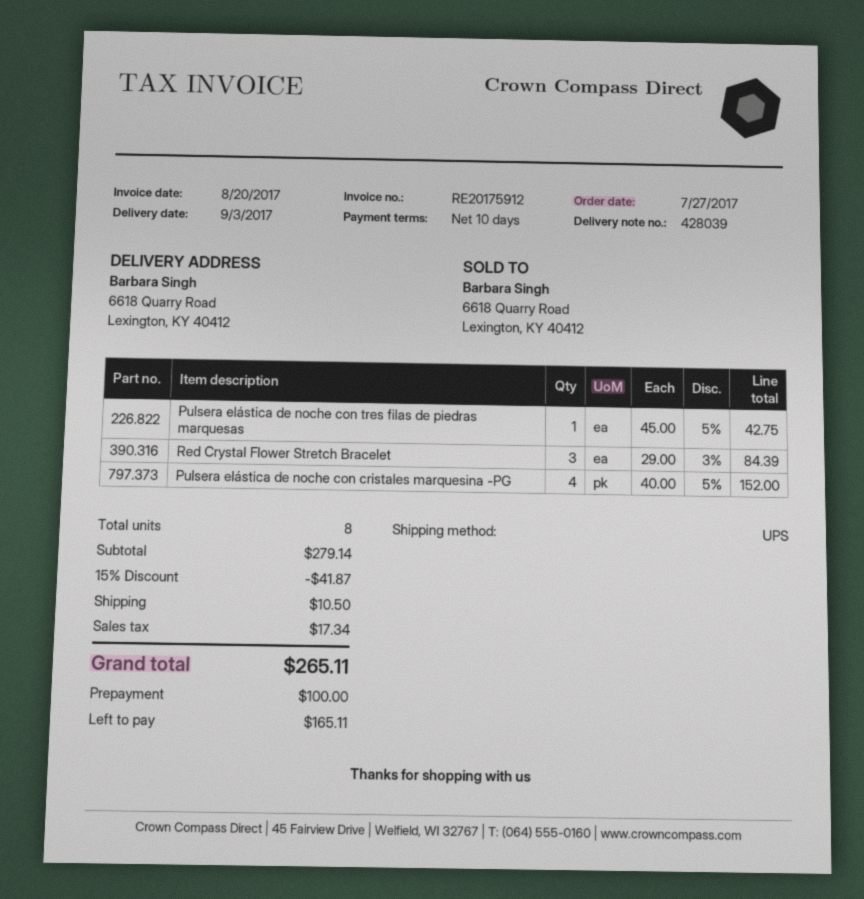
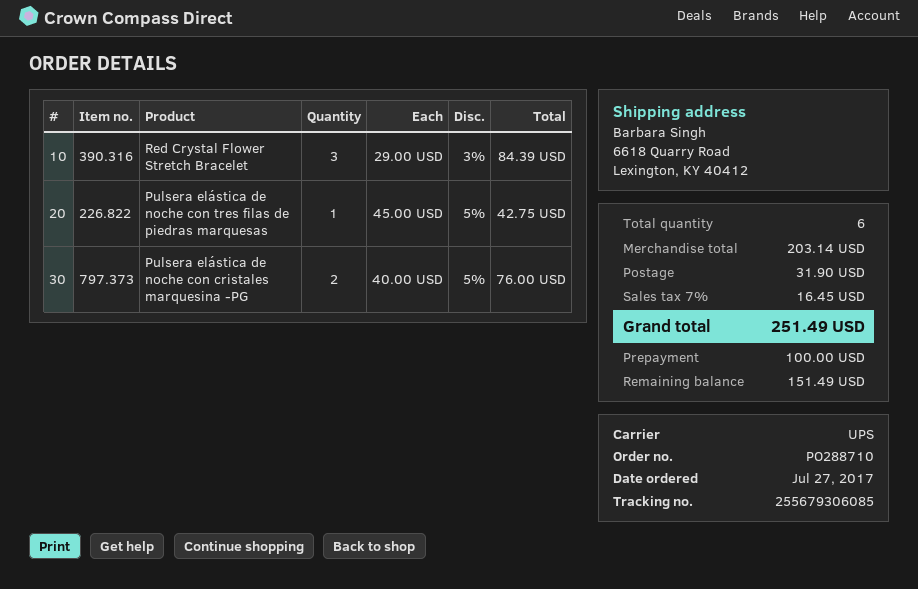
Pulsera elástica de noche con cristales marquesina -PG: 4 x 40.00 - 5% = 152.00 -> 2 x 40.00 - 5% = 76.00
total quantity: 8 -> 6
subtotal: 279.14 -> 203.14
discount: 15% = 41.87 -> none
shipping: 10.50 -> 31.90
tax: 17.34 -> 16.45
total: 265.11 -> 251.49
balance: 165.11 -> 151.49

